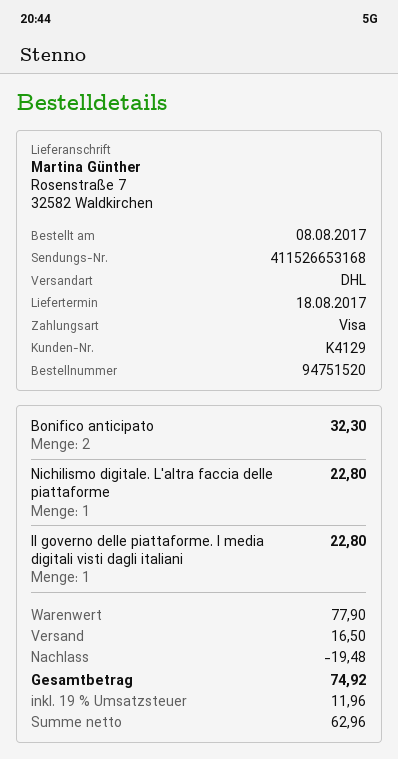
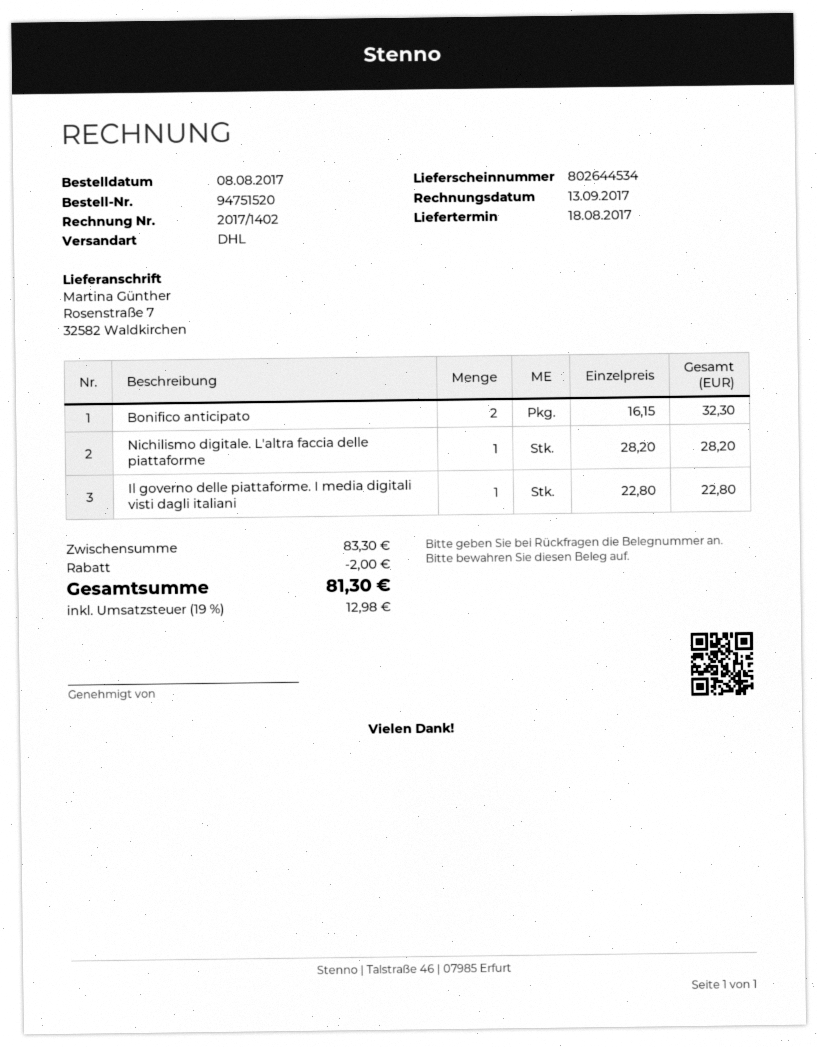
Nichilismo digitale. L'altra faccia delle piattaforme: 1 for 22.80 -> 1 for 28.20
subtotal: 77.90 -> 83.30
discount: 19.48 -> 2.00
shipping: 16.50 -> none
tax: 19% = 11.96 -> 19% = 12.98
total: 74.92 -> 81.30

